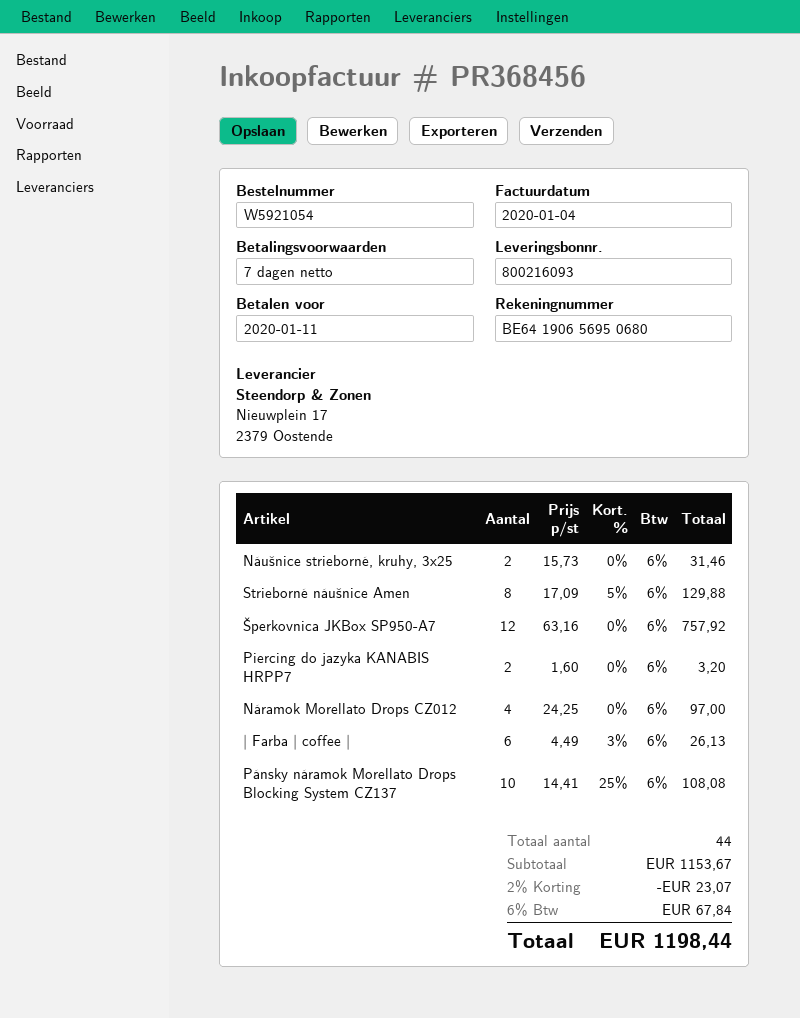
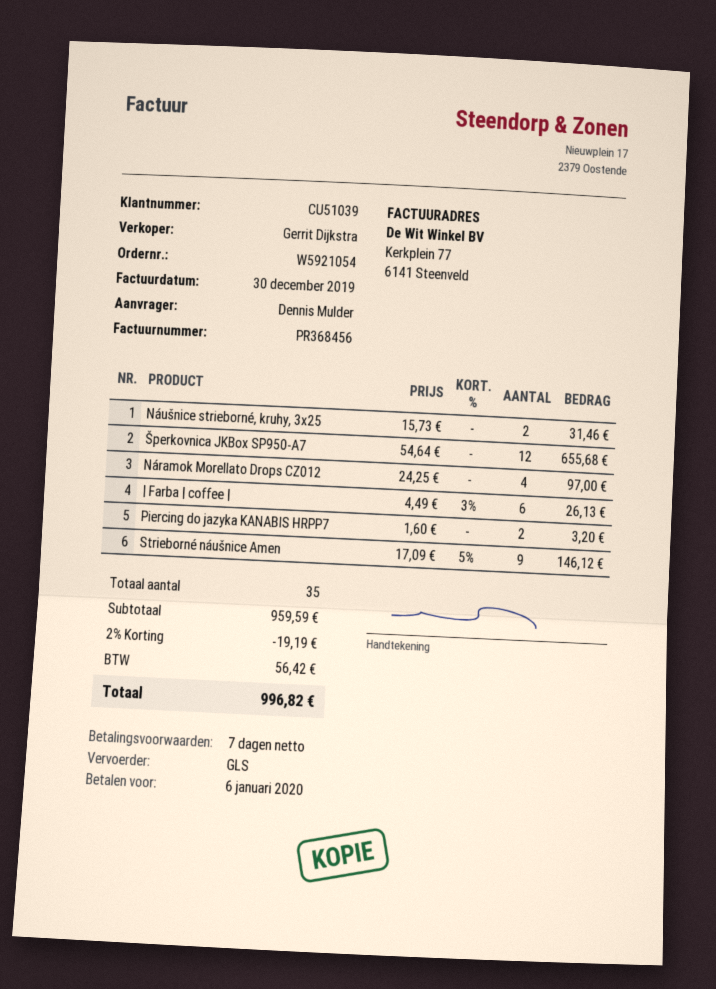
invoice date: 2020-01-04 -> 2019-12-30
due date: 2020-01-11 -> 2020-01-06
Strieborné náušnice Amen: 8 x 17.09 - 5% = 129.88 -> 9 x 17.09 - 5% = 146.12
Šperkovnica JKBox SP950-A7: 12 x 63.16 = 757.92 -> 12 x 54.64 = 655.68
Pánsky náramok Morellato Drops Blocking System CZ137: 10 x 14.41 - 25% = 108.08 -> none
total quantity: 44 -> 35
subtotal: 1153.67 -> 959.59
discount: 2% = 23.07 -> 2% = 19.19
tax: 67.84 -> 56.42
total: 1198.44 -> 996.82

